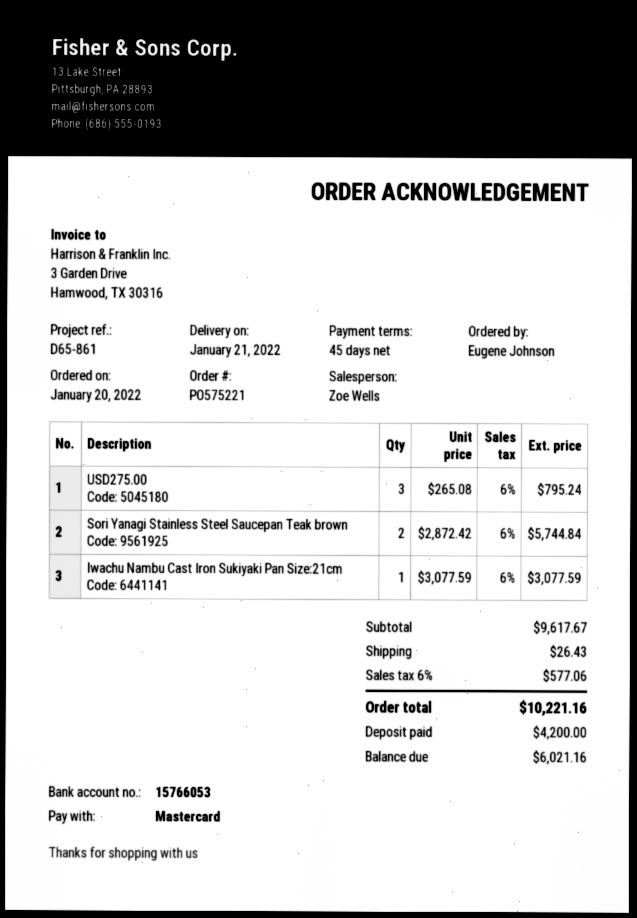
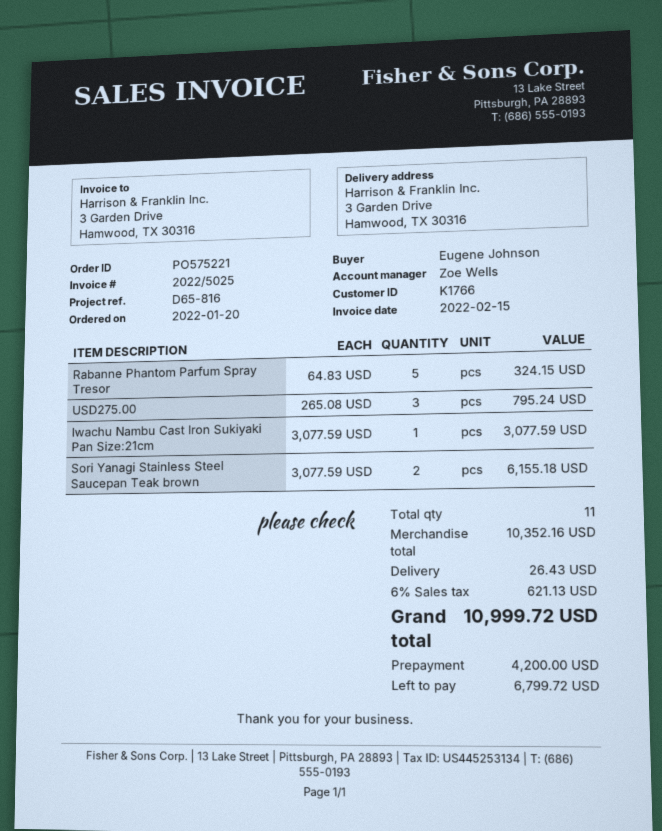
reference: D65-861 -> D65-816
Sori Yanagi Stainless Steel Saucepan Teak brown: 2 x 2872.42 = 5744.84 -> 2 x 3077.59 = 6155.18
Rabanne Phantom Parfum Spray Tresor: none -> 5 x 64.83 = 324.15
subtotal: 9617.67 -> 10352.16
tax: 6% = 577.06 -> 6% = 621.13
total: 10221.16 -> 10999.72
balance: 6021.16 -> 6799.72

